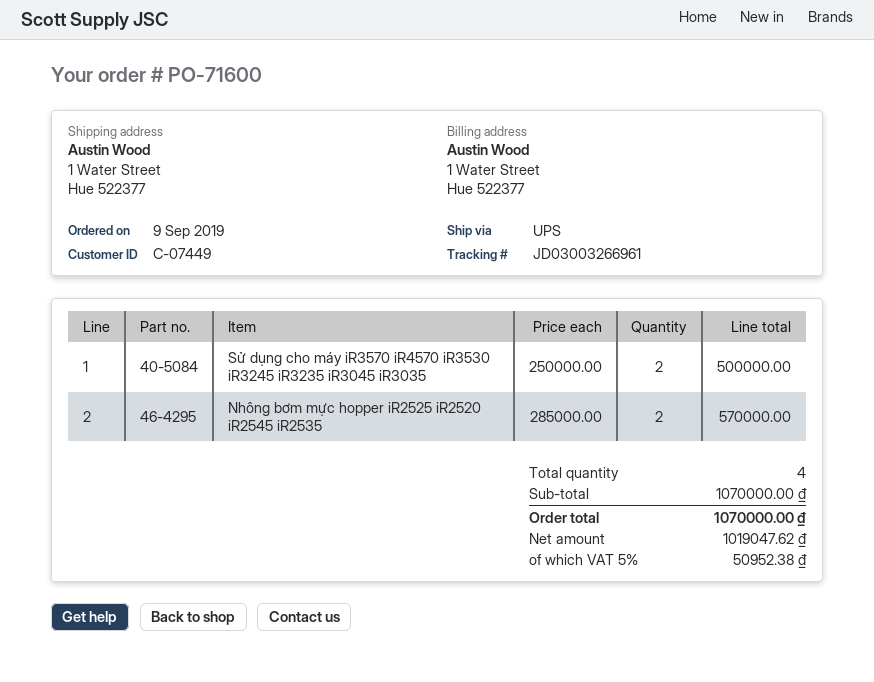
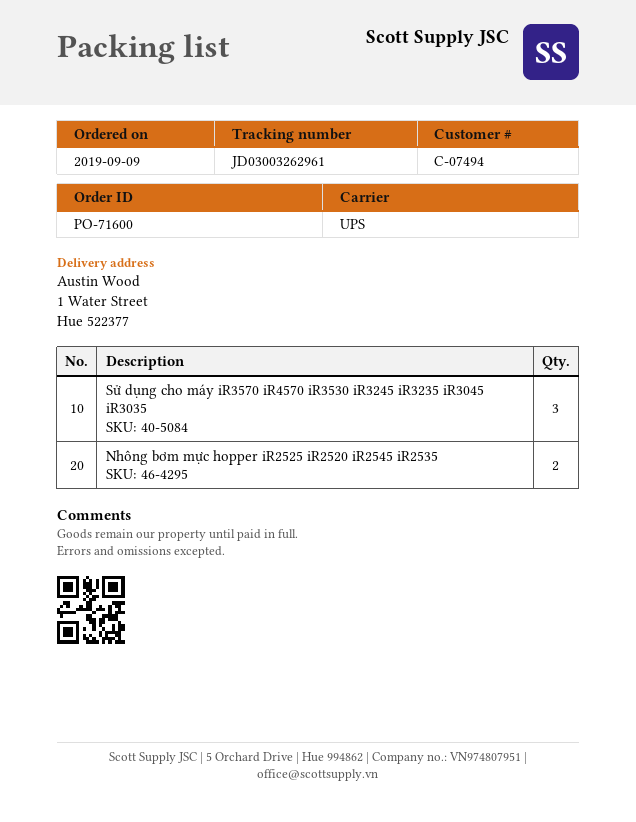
customer number: C-07449 -> C-07494
tracking number: JD03003266961 -> JD03003262961
Sử dụng cho máy iR3570 iR4570 iR3530 iR3245 iR3235 iR3045 iR3035: 2 -> 3

